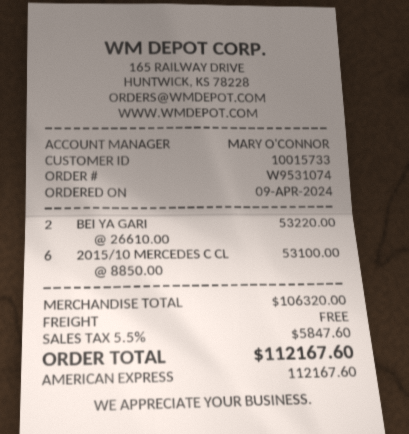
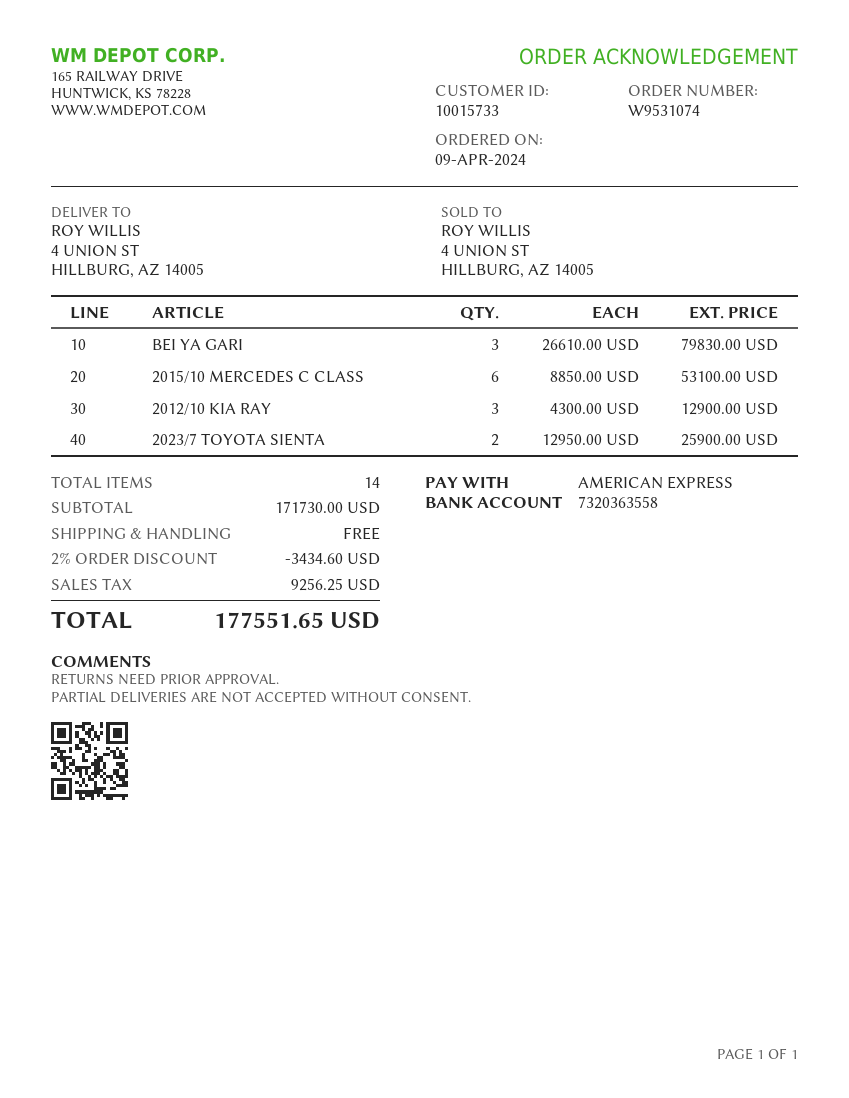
BEI YA GARI: 2 x 26610.00 = 53220.00 -> 3 x 26610.00 = 79830.00
2012/10 KIA RAY: none -> 3 x 4300.00 = 12900.00
2023/7 TOYOTA SIENTA: none -> 2 x 12950.00 = 25900.00
subtotal: 106320.00 -> 171730.00
discount: none -> 2% = 3434.60
tax: 5847.60 -> 9256.25
total: 112167.60 -> 177551.65

